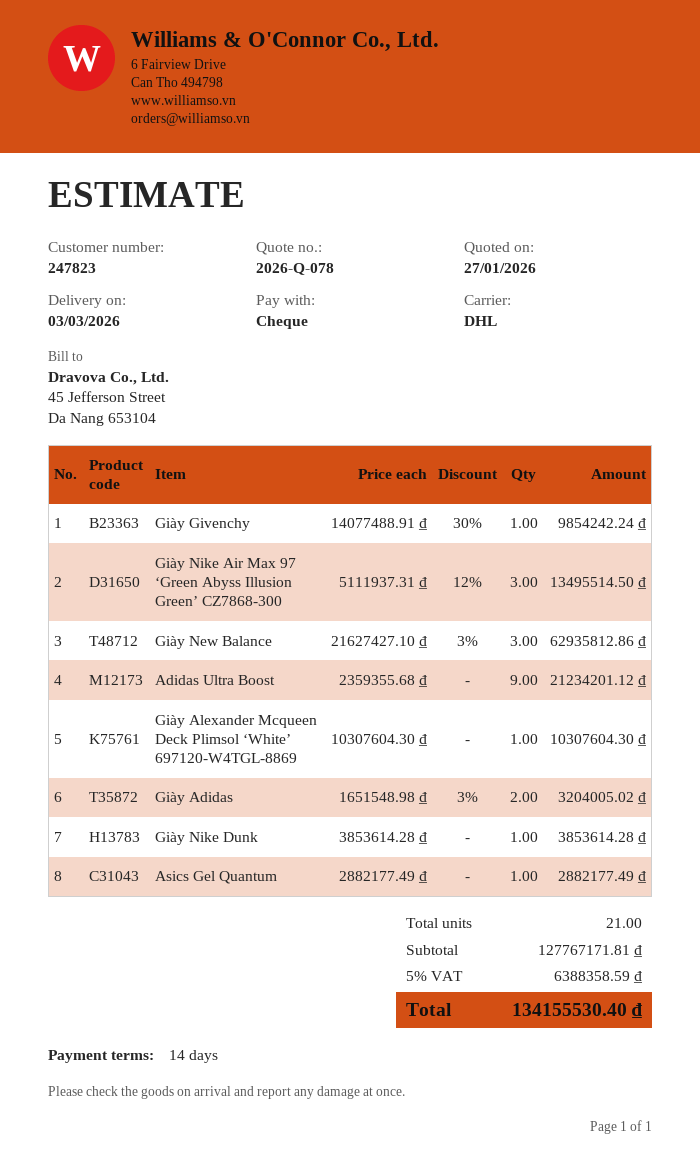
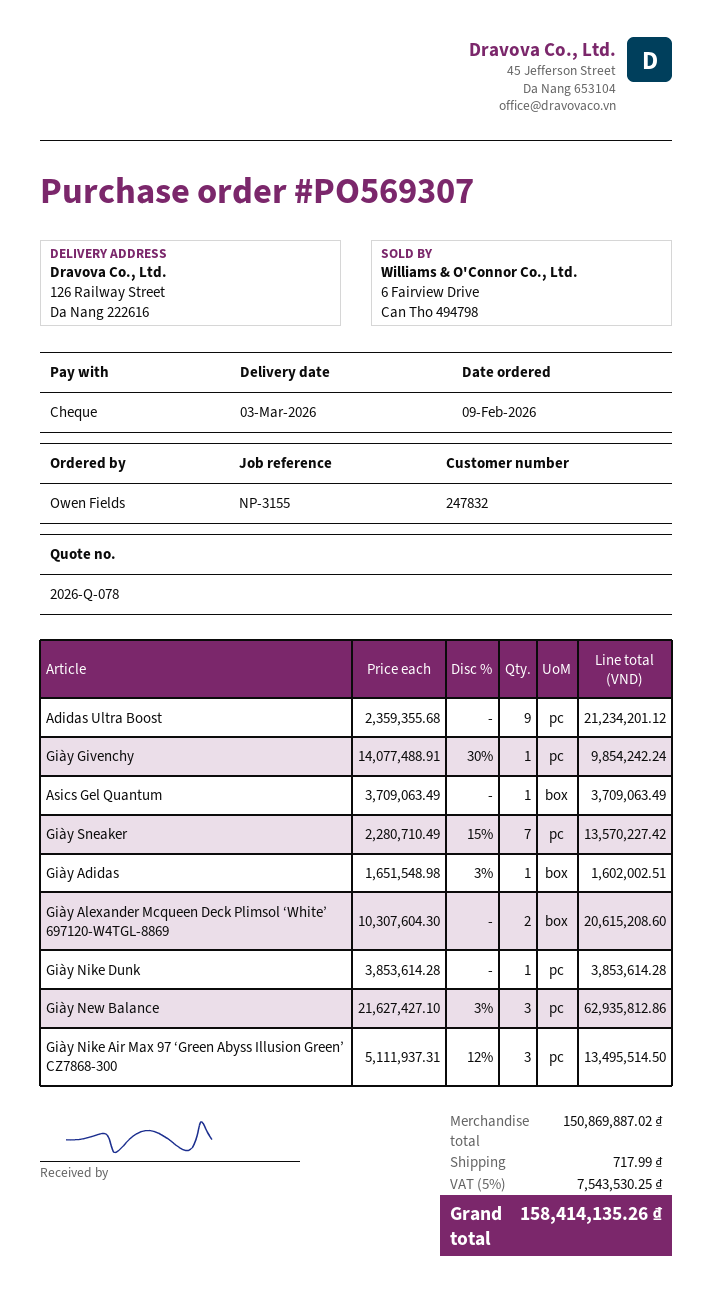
customer number: 247823 -> 247832
Giày Alexander Mcqueen Deck Plimsol ‘White’ 697120-W4TGL-8869: 1 x 10307604.30 = 10307604.30 -> 2 x 10307604.30 = 20615208.60
Giày Adidas: 2 x 1651548.98 - 3% = 3204005.02 -> 1 x 1651548.98 - 3% = 1602002.51
Asics Gel Quantum: 1 x 2882177.49 = 2882177.49 -> 1 x 3709063.49 = 3709063.49
Giày Sneaker: none -> 7 x 2280710.49 - 15% = 13570227.42
subtotal: 127767171.81 -> 150869887.02
shipping: none -> 717.99
tax: 5% = 6388358.59 -> 5% = 7543530.25
total: 134155530.40 -> 158414135.26

